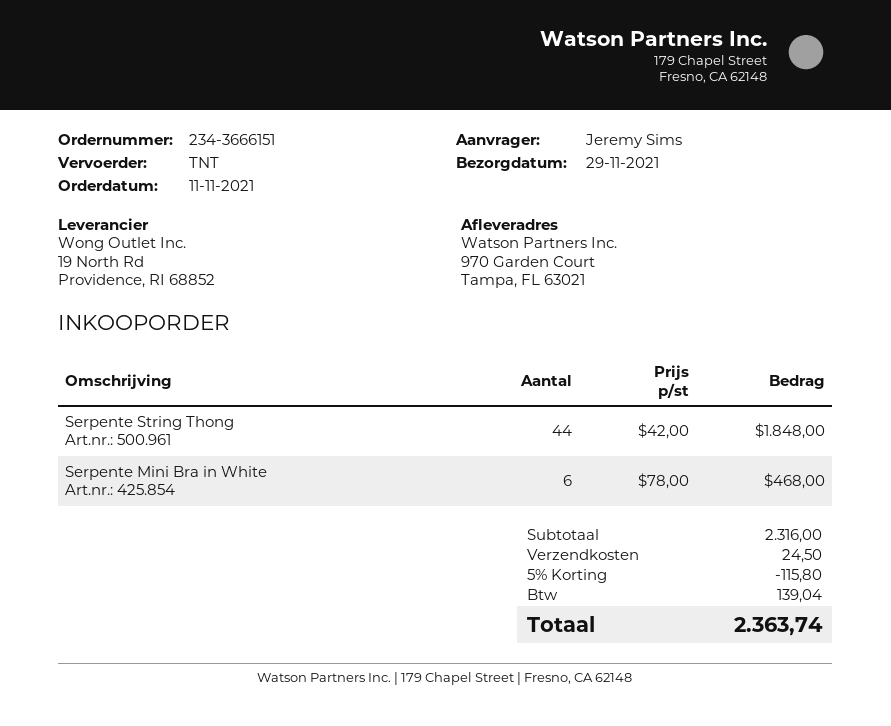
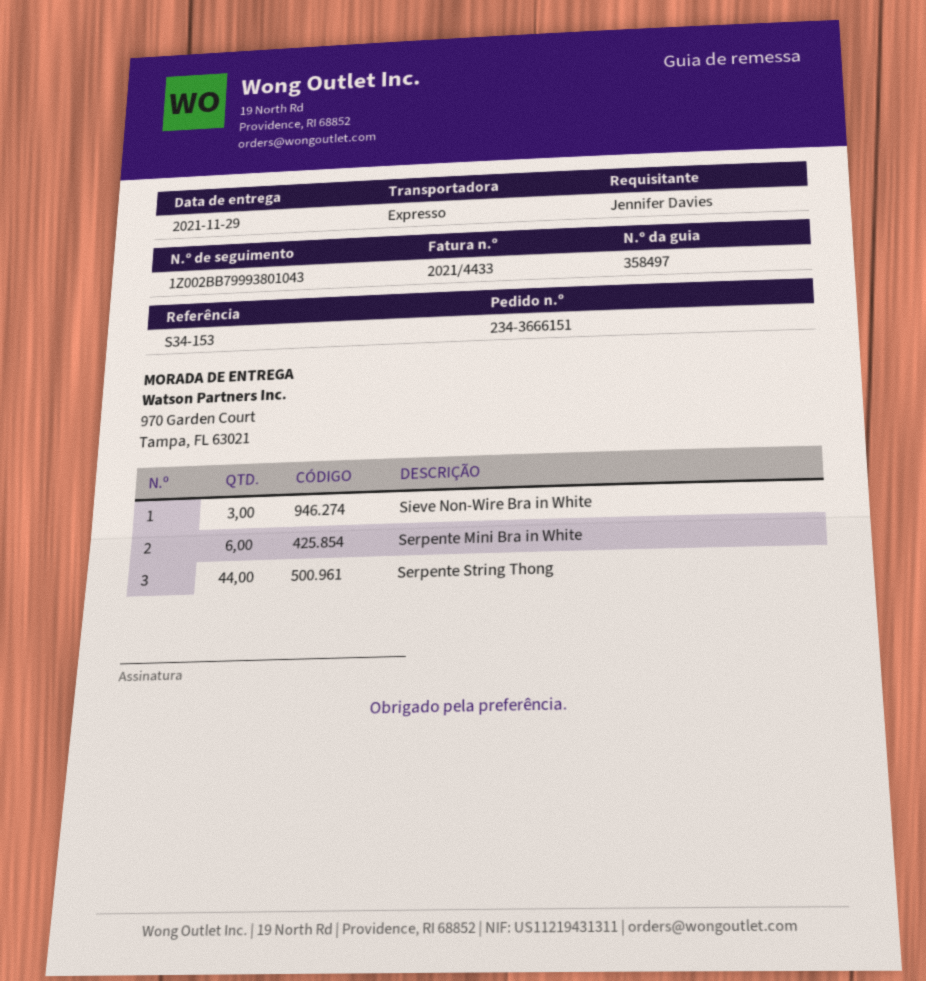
ordered by: Jeremy Sims -> Jennifer Davies
shipping method: TNT -> express
Sieve Non-Wire Bra in White: none -> 3

